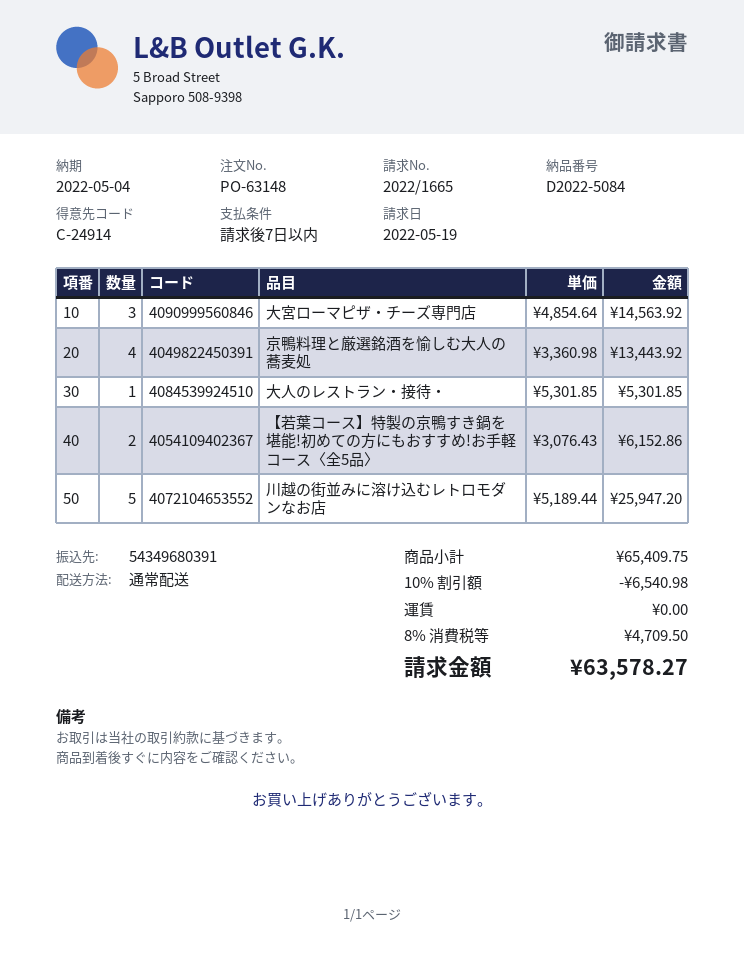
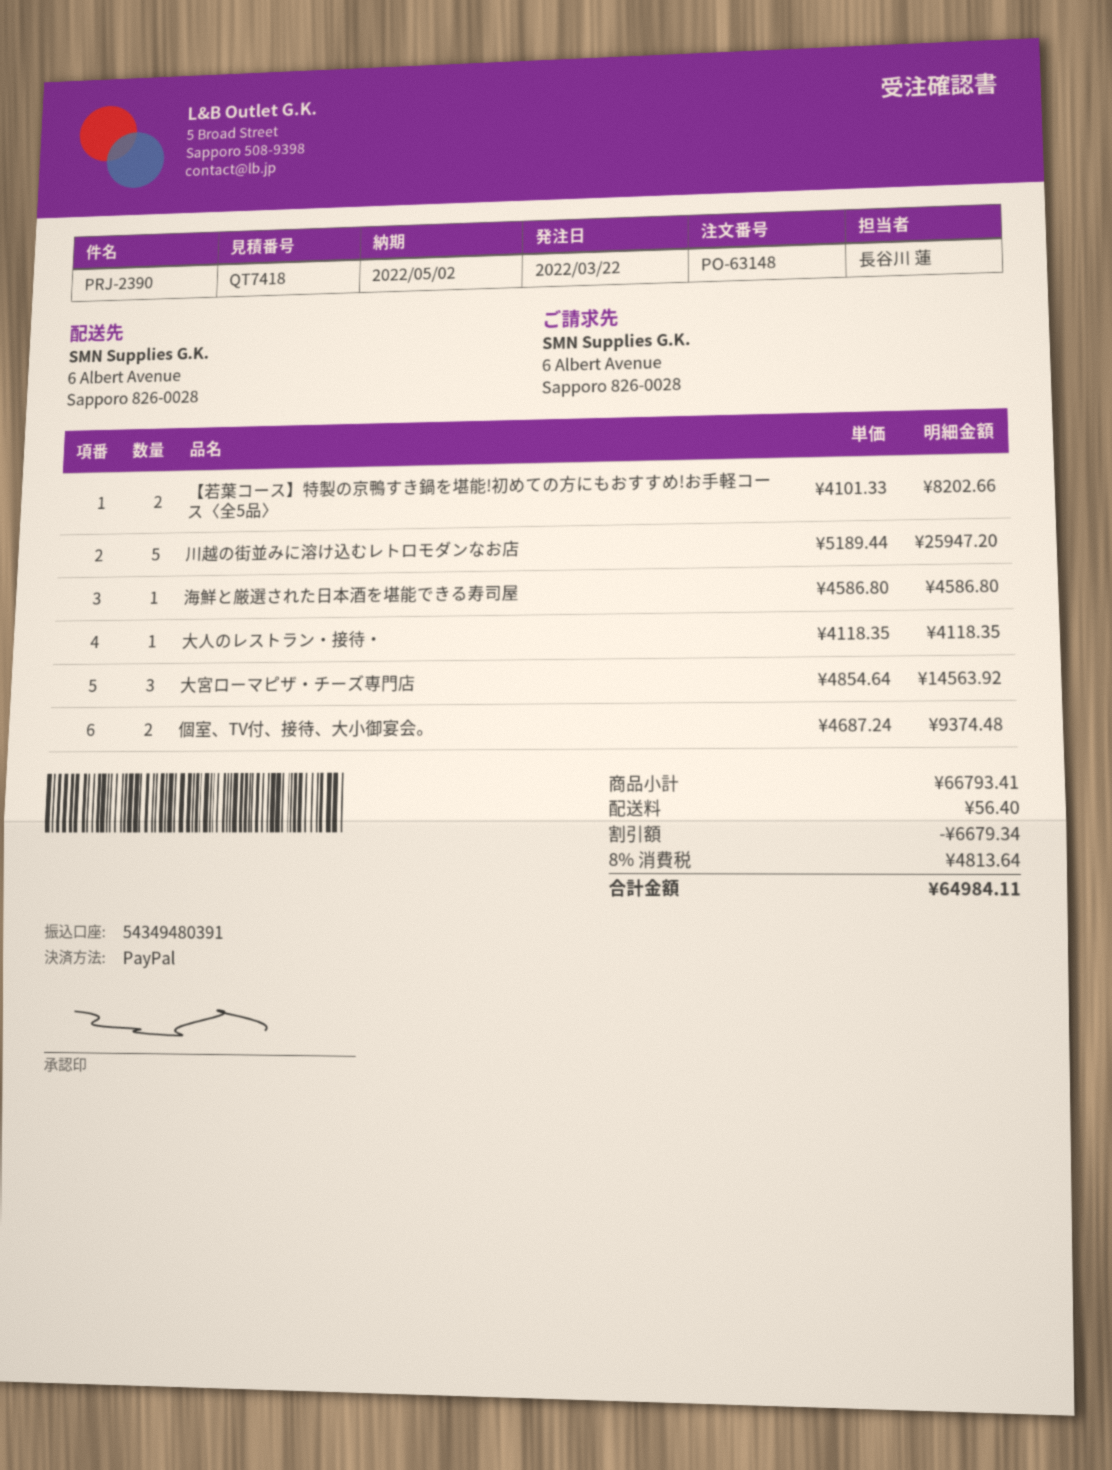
delivery date: 2022-05-04 -> 2022-05-02
bank account: 54349680391 -> 54349480391
京鴨料理と厳選銘酒を愉しむ大人の蕎麦処: 4 x 3360.98 = 13443.92 -> none
大人のレストラン・接待・: 1 x 5301.85 = 5301.85 -> 1 x 4118.35 = 4118.35
【若葉コース】特製の京鴨すき鍋を堪能!初めての方にもおすすめ!お手軽コース〈全5品〉: 2 x 3076.43 = 6152.86 -> 2 x 4101.33 = 8202.66
海鮮と厳選された日本酒を堪能できる寿司屋: none -> 1 x 4586.80 = 4586.80
個室、TV付、接待、大小御宴会。: none -> 2 x 4687.24 = 9374.48
subtotal: 65409.75 -> 66793.41
discount: 6540.98 -> 6679.34
shipping: 0.00 -> 56.40
tax: 8% = 4709.50 -> 8% = 4813.64
total: 63578.27 -> 64984.11

